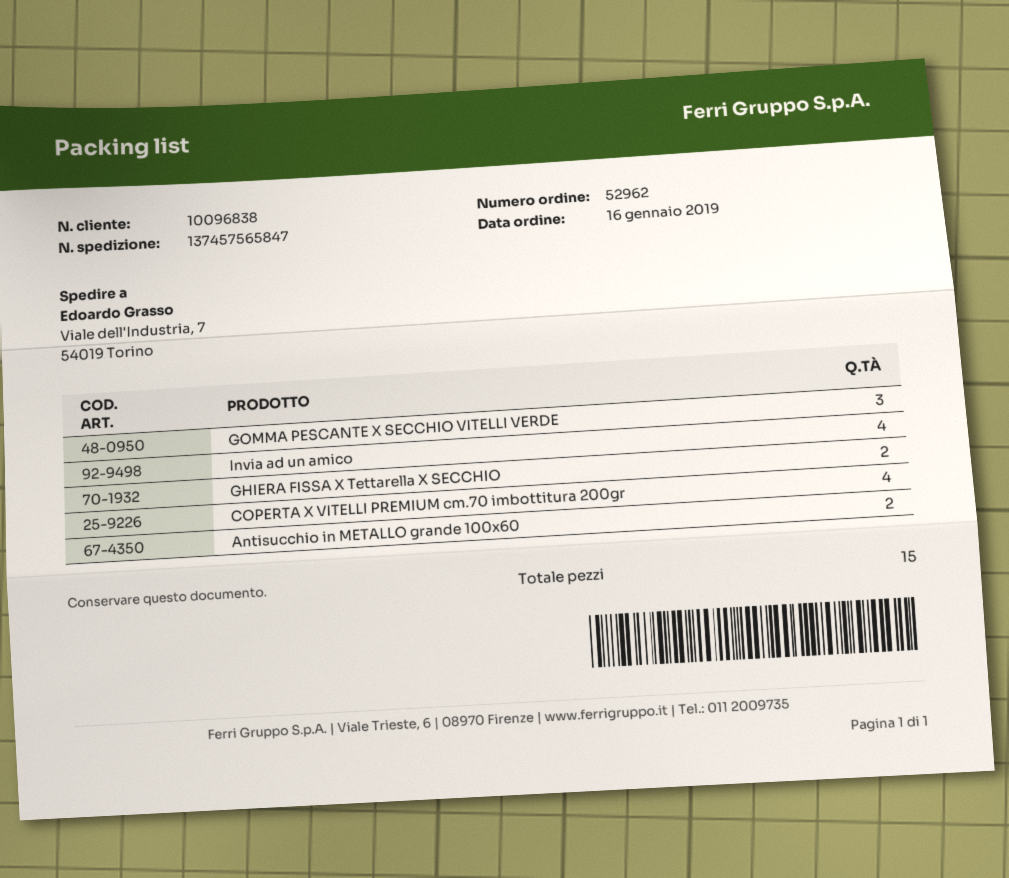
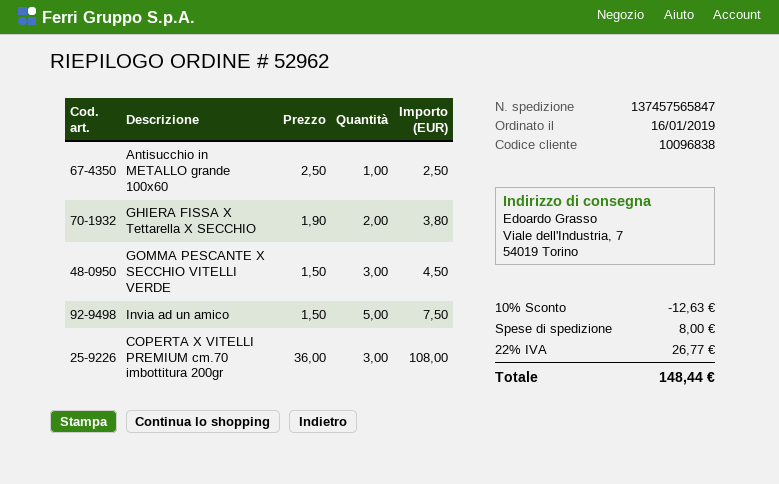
Invia ad un amico: 4 -> 5
COPERTA X VITELLI PREMIUM cm.70 imbottitura 200gr: 4 -> 3
Antisucchio in METALLO grande 100x60: 2 -> 1

